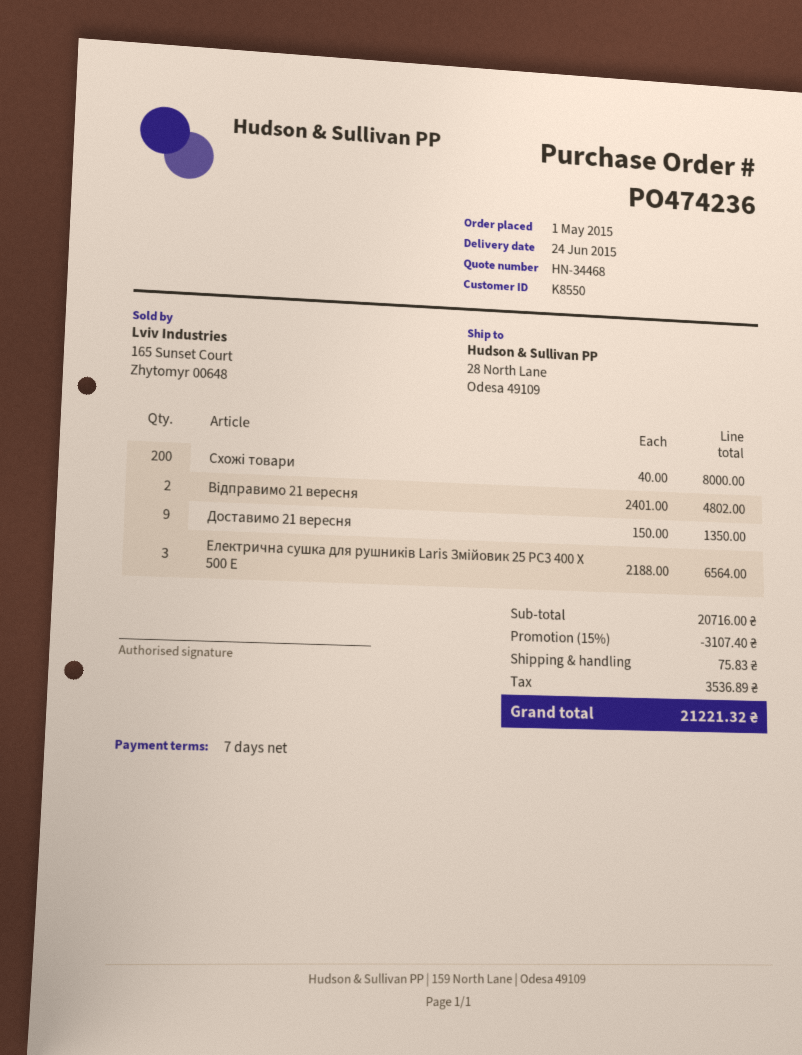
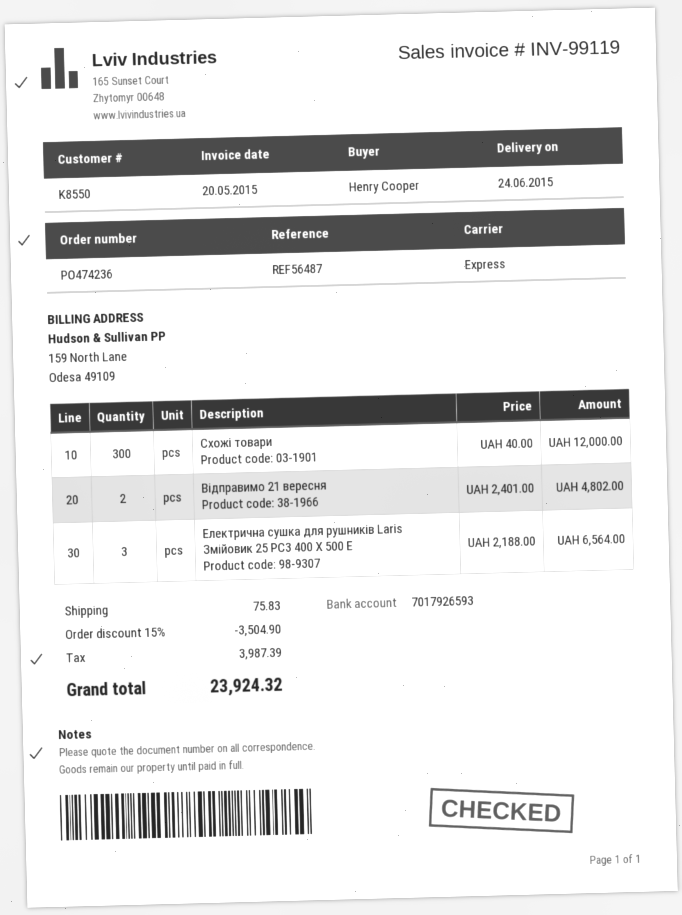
Схожі товари: 200 x 40.00 = 8000.00 -> 300 x 40.00 = 12000.00
Доставимо 21 вересня: 9 x 150.00 = 1350.00 -> none
discount: 15% = 3107.40 -> 15% = 3504.90
tax: 3536.89 -> 3987.39
total: 21221.32 -> 23924.32

